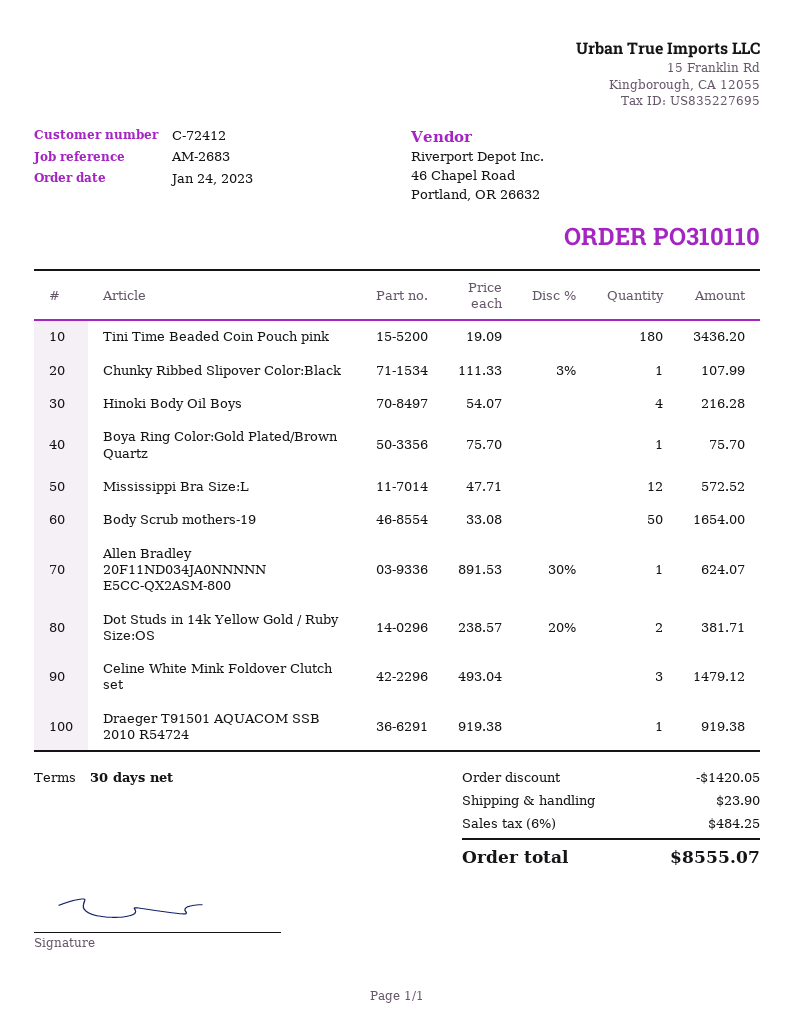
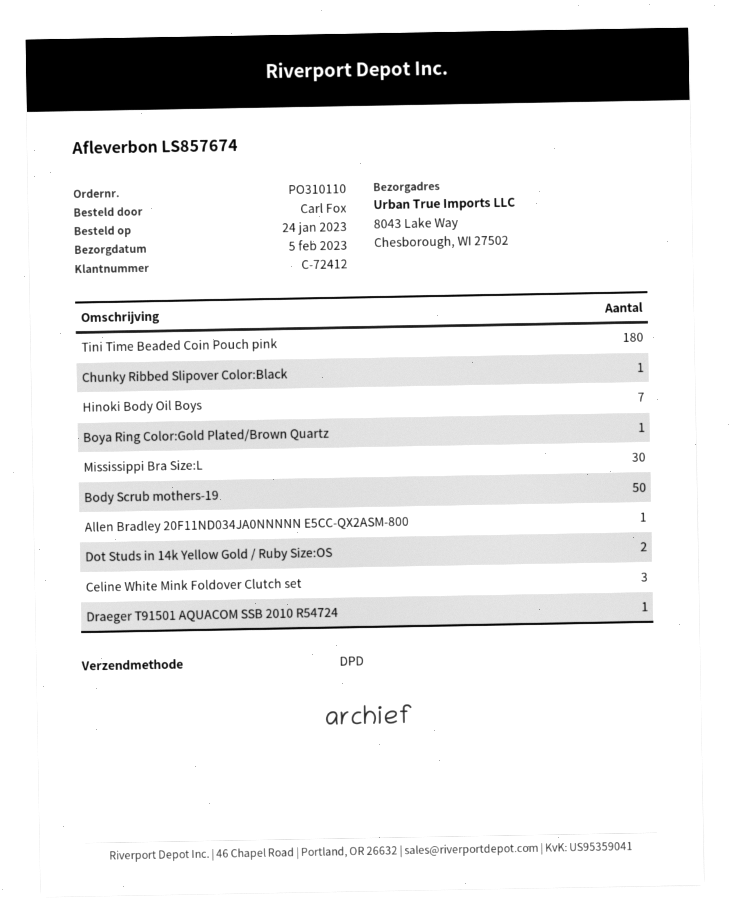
Hinoki Body Oil Boys: 4 -> 7
Mississippi Bra Size:L: 12 -> 30

